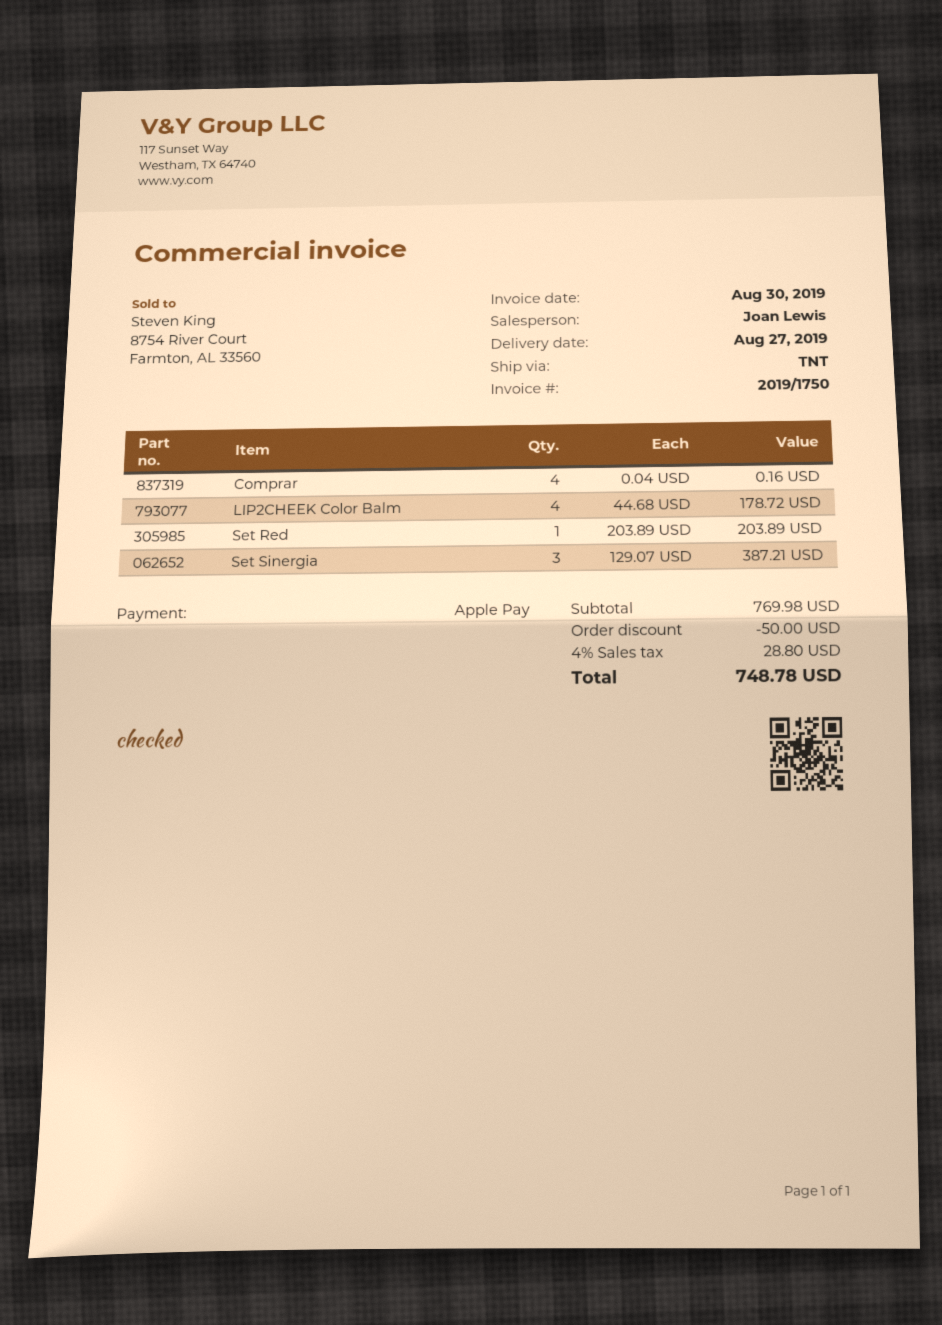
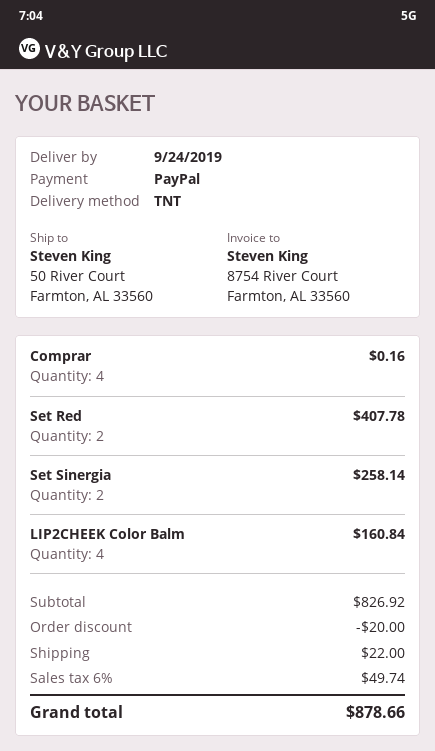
delivery date: 2019-08-27 -> 2019-09-24
payment method: Apple Pay -> PayPal
LIP2CHEEK Color Balm: 4 for 178.72 -> 4 for 160.84
Set Red: 1 for 203.89 -> 2 for 407.78
Set Sinergia: 3 for 387.21 -> 2 for 258.14
subtotal: 769.98 -> 826.92
discount: 50.00 -> 20.00
shipping: none -> 22.00
tax: 4% = 28.80 -> 6% = 49.74
total: 748.78 -> 878.66

